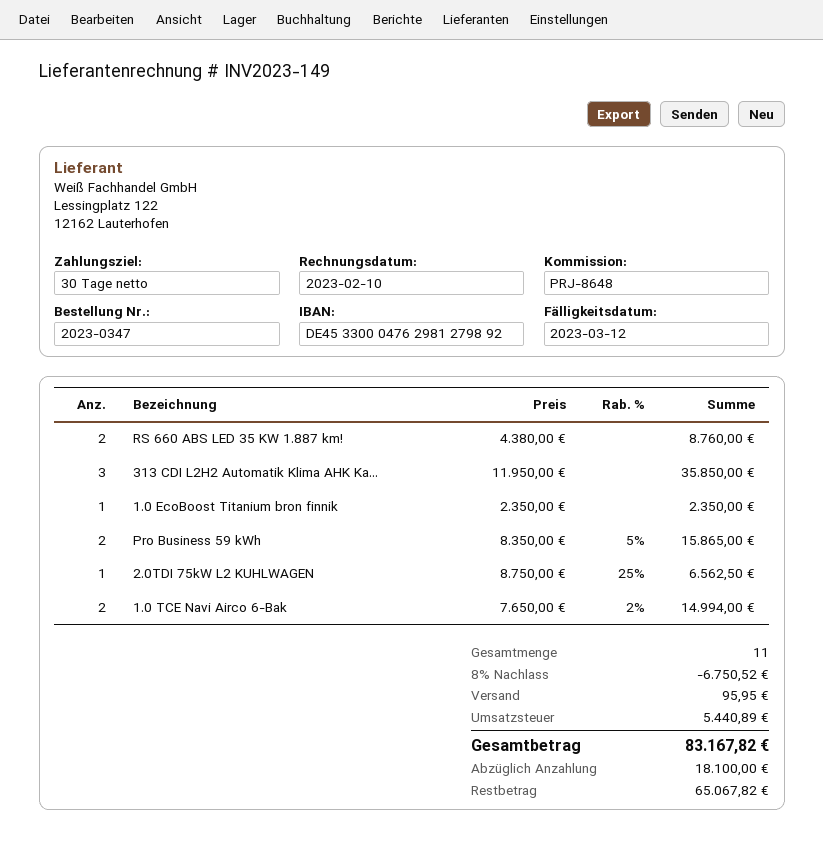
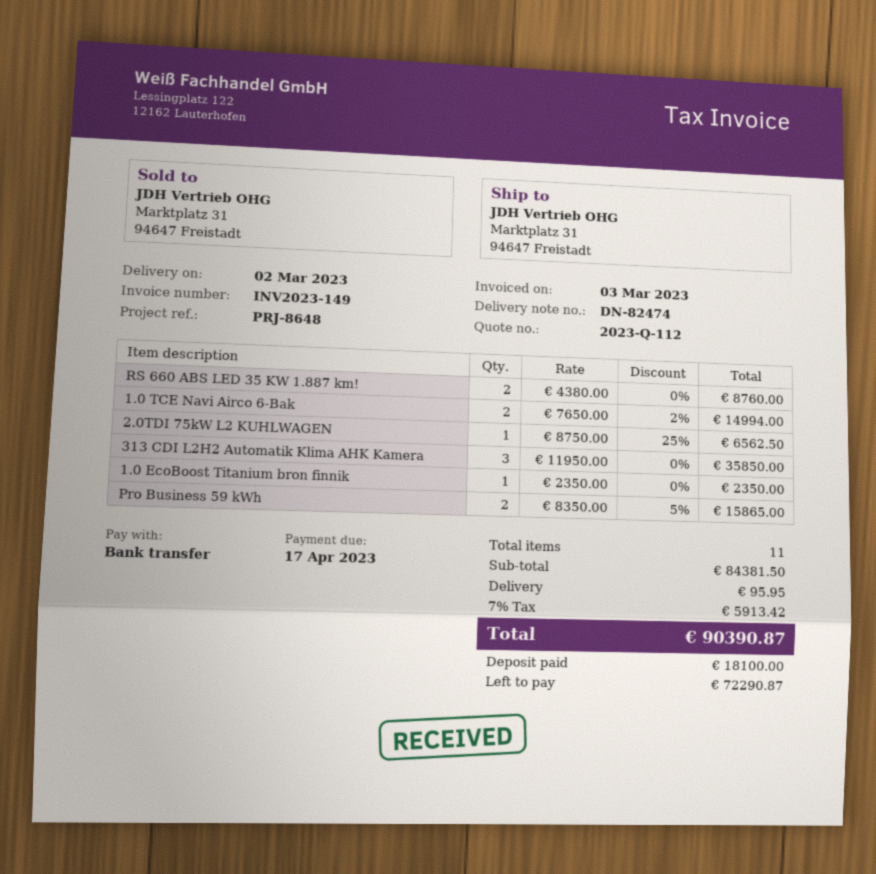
invoice date: 2023-02-10 -> 2023-03-03
due date: 2023-03-12 -> 2023-04-17
discount: 8% = 6750.52 -> none
tax: 5440.89 -> 5913.42
total: 83167.82 -> 90390.87
balance: 65067.82 -> 72290.87

